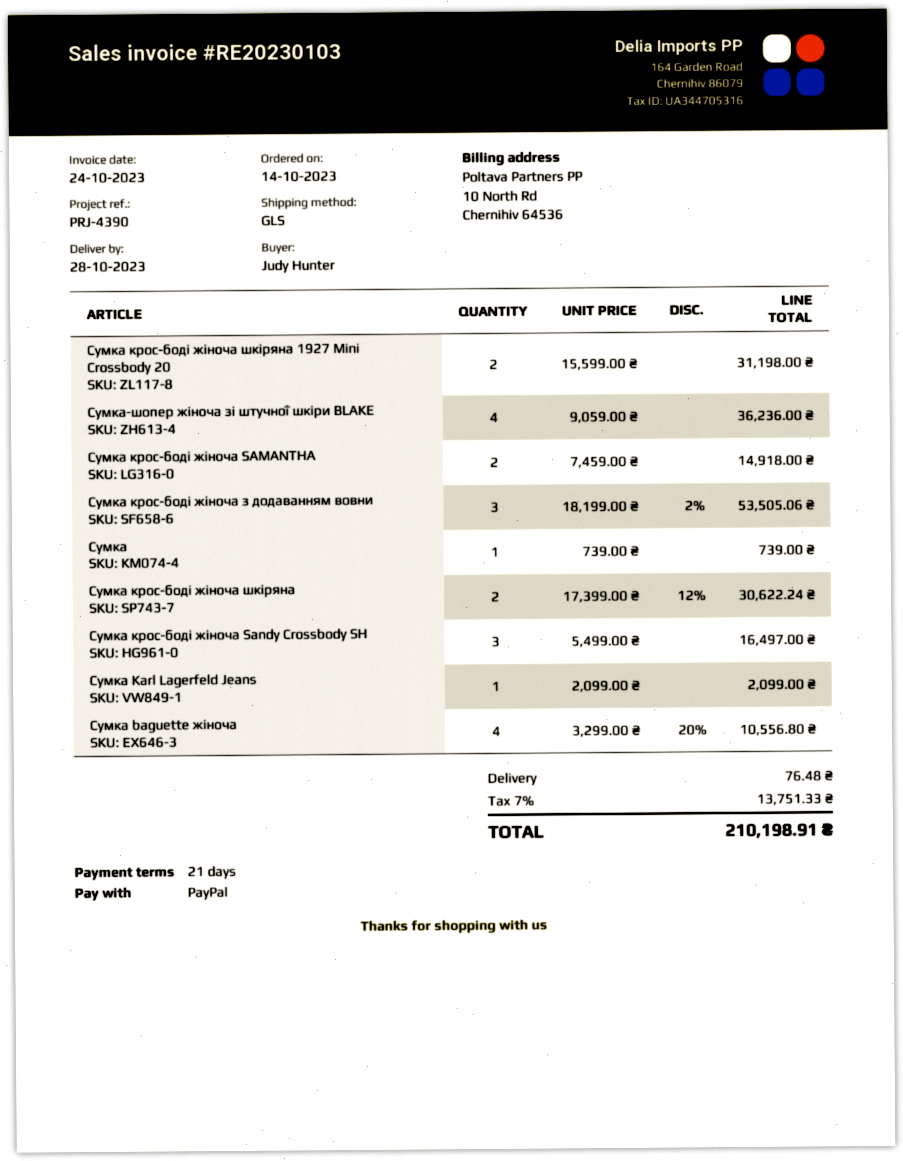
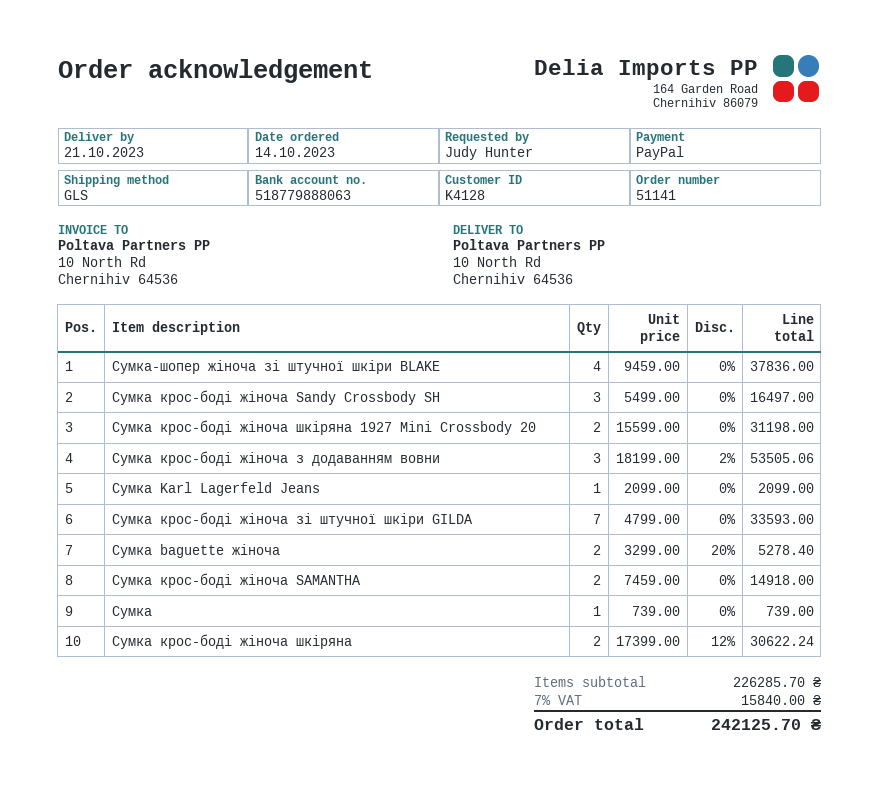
delivery date: 2023-10-28 -> 2023-10-21
Сумка-шопер жіноча зі штучної шкіри BLAKE: 4 x 9059.00 = 36236.00 -> 4 x 9459.00 = 37836.00
Сумка baguette жіноча: 4 x 3299.00 - 20% = 10556.80 -> 2 x 3299.00 - 20% = 5278.40
Сумка крос-боді жіноча зі штучної шкіри GILDA: none -> 7 x 4799.00 = 33593.00
shipping: 76.48 -> none
tax: 7% = 13751.33 -> 7% = 15840.00
total: 210198.91 -> 242125.70

